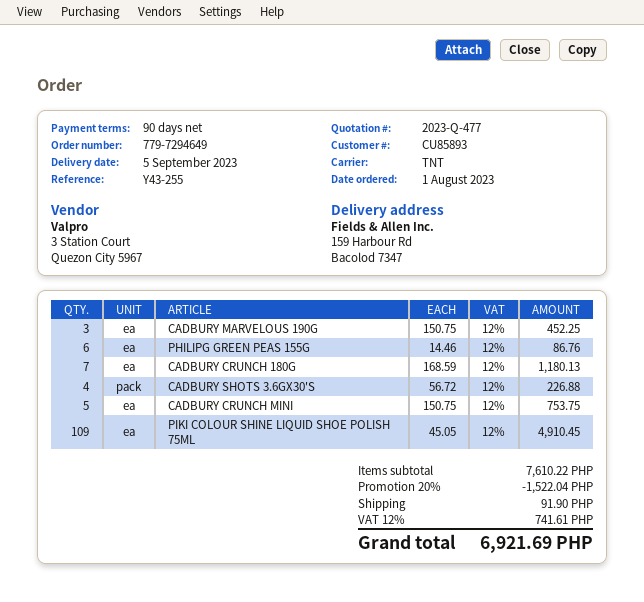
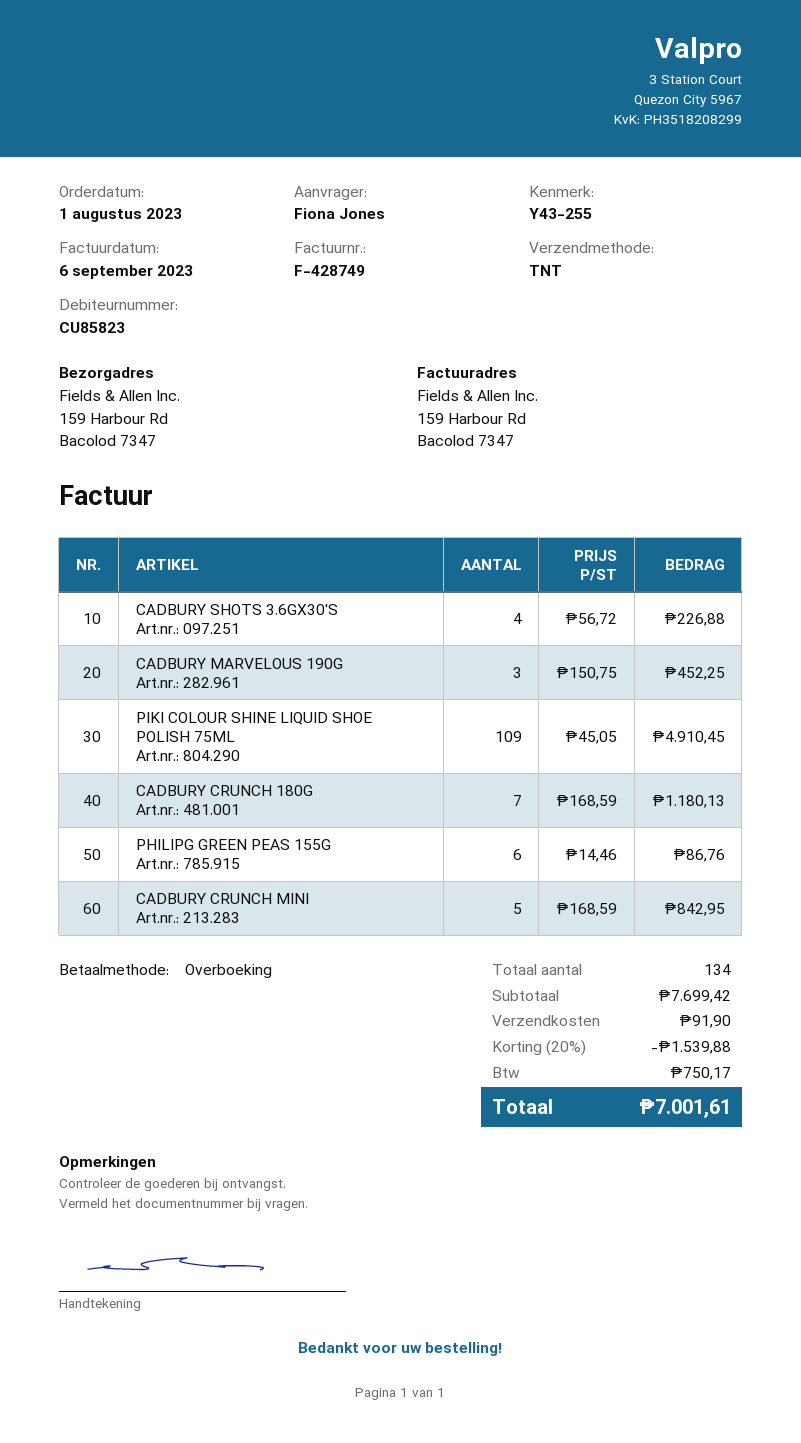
customer number: CU85893 -> CU85823
CADBURY CRUNCH MINI: 5 x 150.75 = 753.75 -> 5 x 168.59 = 842.95
subtotal: 7610.22 -> 7699.42
discount: 20% = 1522.04 -> 20% = 1539.88
tax: 741.61 -> 750.17
total: 6921.69 -> 7001.61

